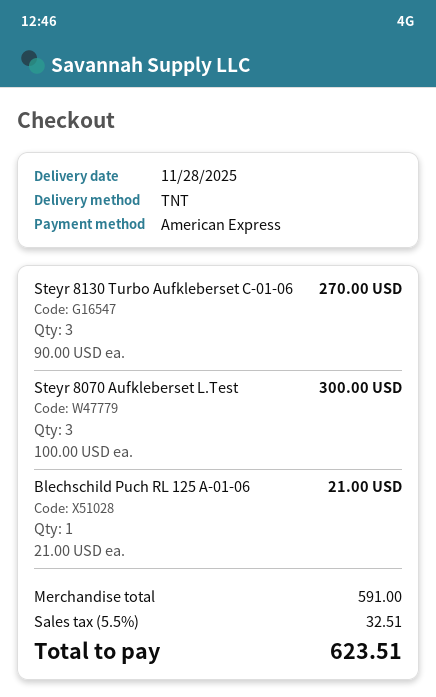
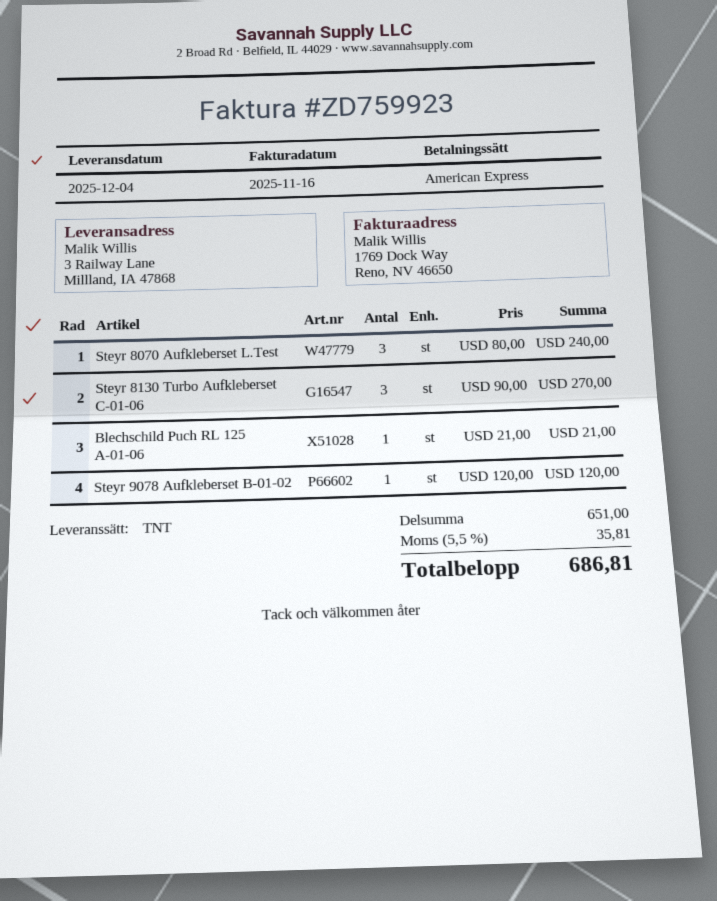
delivery date: 2025-11-28 -> 2025-12-04
Steyr 8070 Aufkleberset L.Test: 3 x 100.00 = 300.00 -> 3 x 80.00 = 240.00
Steyr 9078 Aufkleberset B-01-02: none -> 1 x 120.00 = 120.00
subtotal: 591.00 -> 651.00
tax: 5.5% = 32.51 -> 5.5% = 35.81
total: 623.51 -> 686.81

